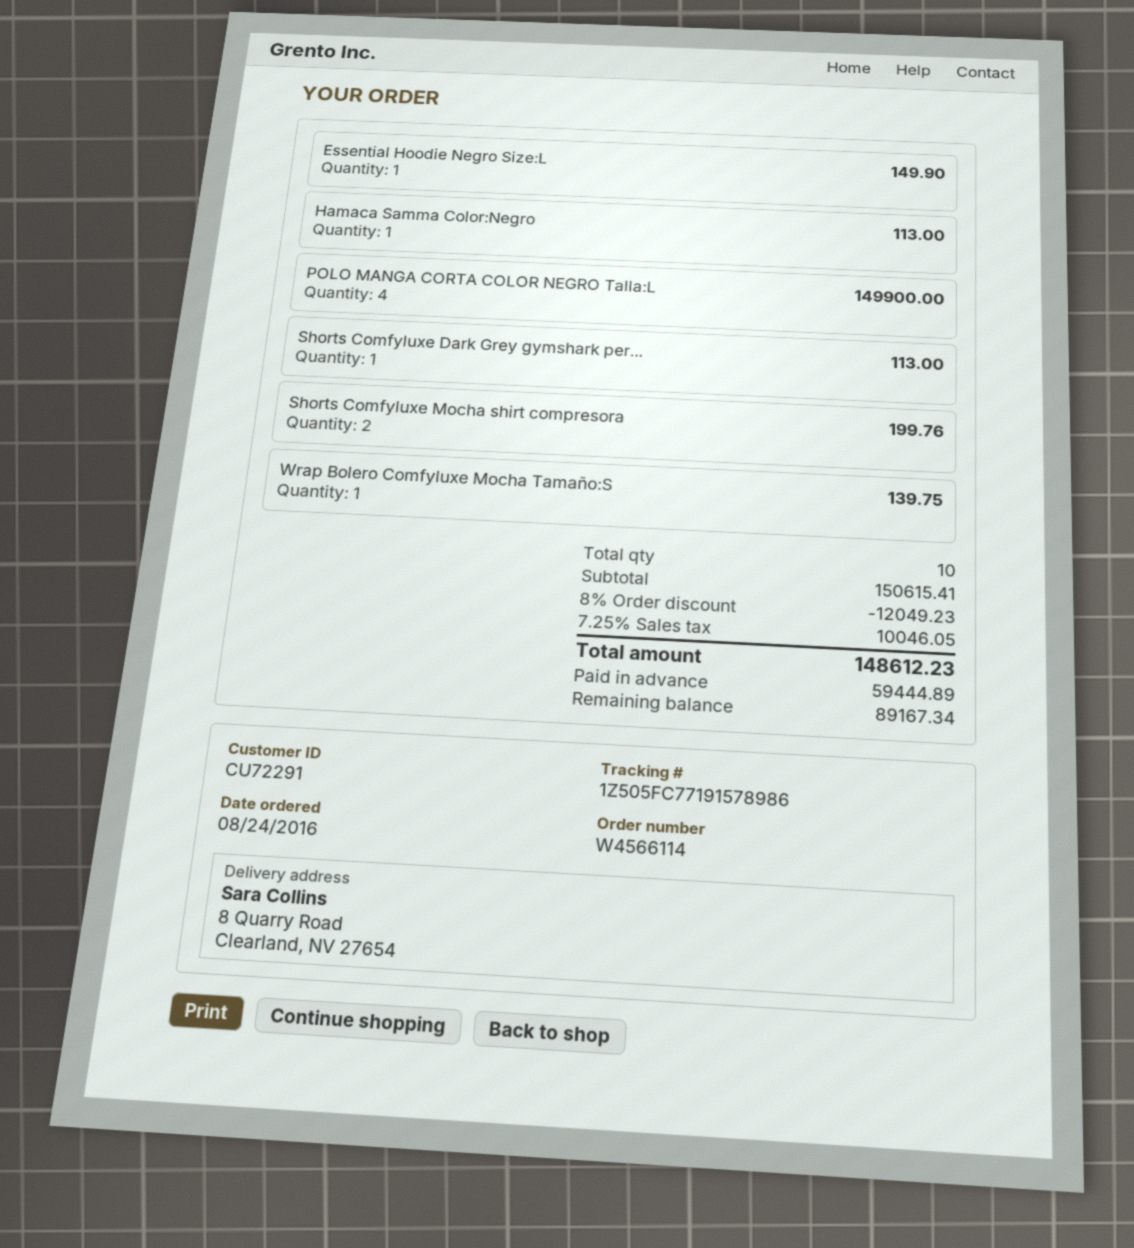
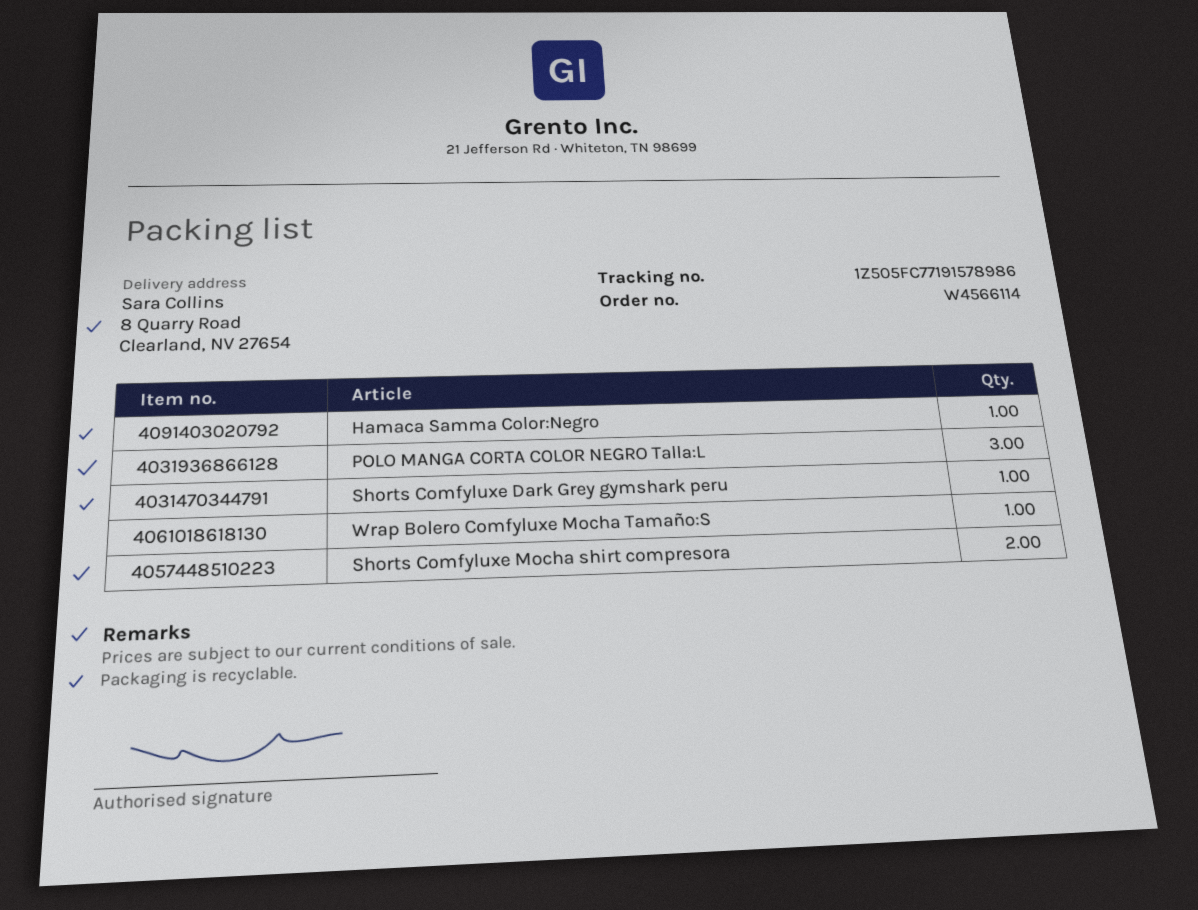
Essential Hoodie Negro Size:L: 1 -> none
POLO MANGA CORTA COLOR NEGRO Talla:L: 4 -> 3

